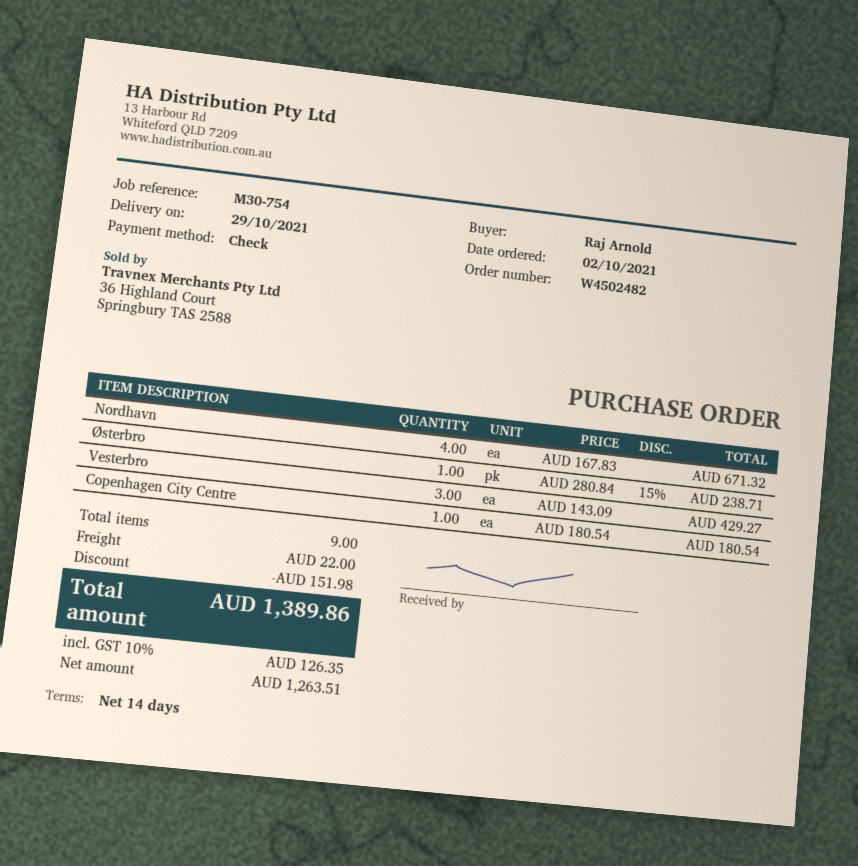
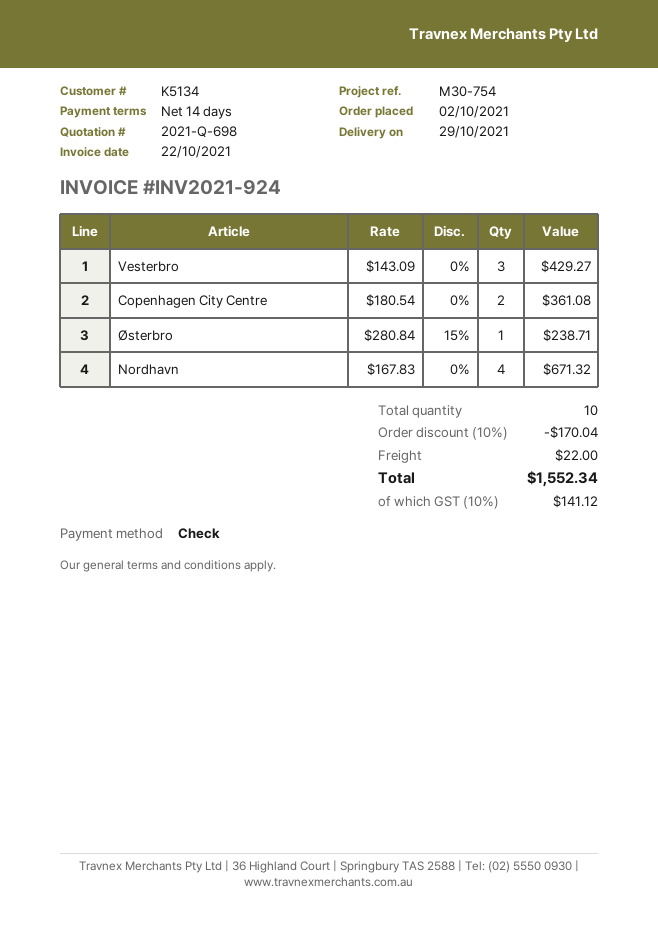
Copenhagen City Centre: 1 x 180.54 = 180.54 -> 2 x 180.54 = 361.08
total quantity: 9 -> 10
discount: 151.98 -> 170.04
tax: 10% = 126.35 -> 10% = 141.12
total: 1389.86 -> 1552.34

